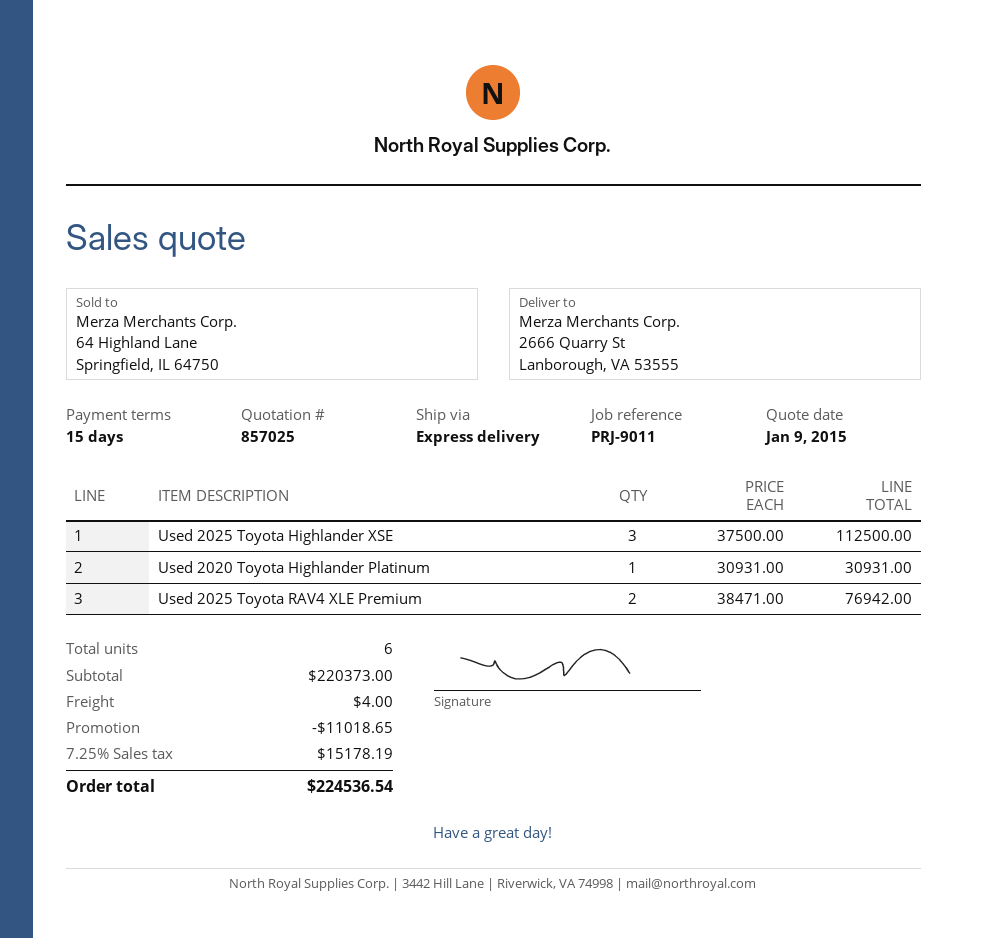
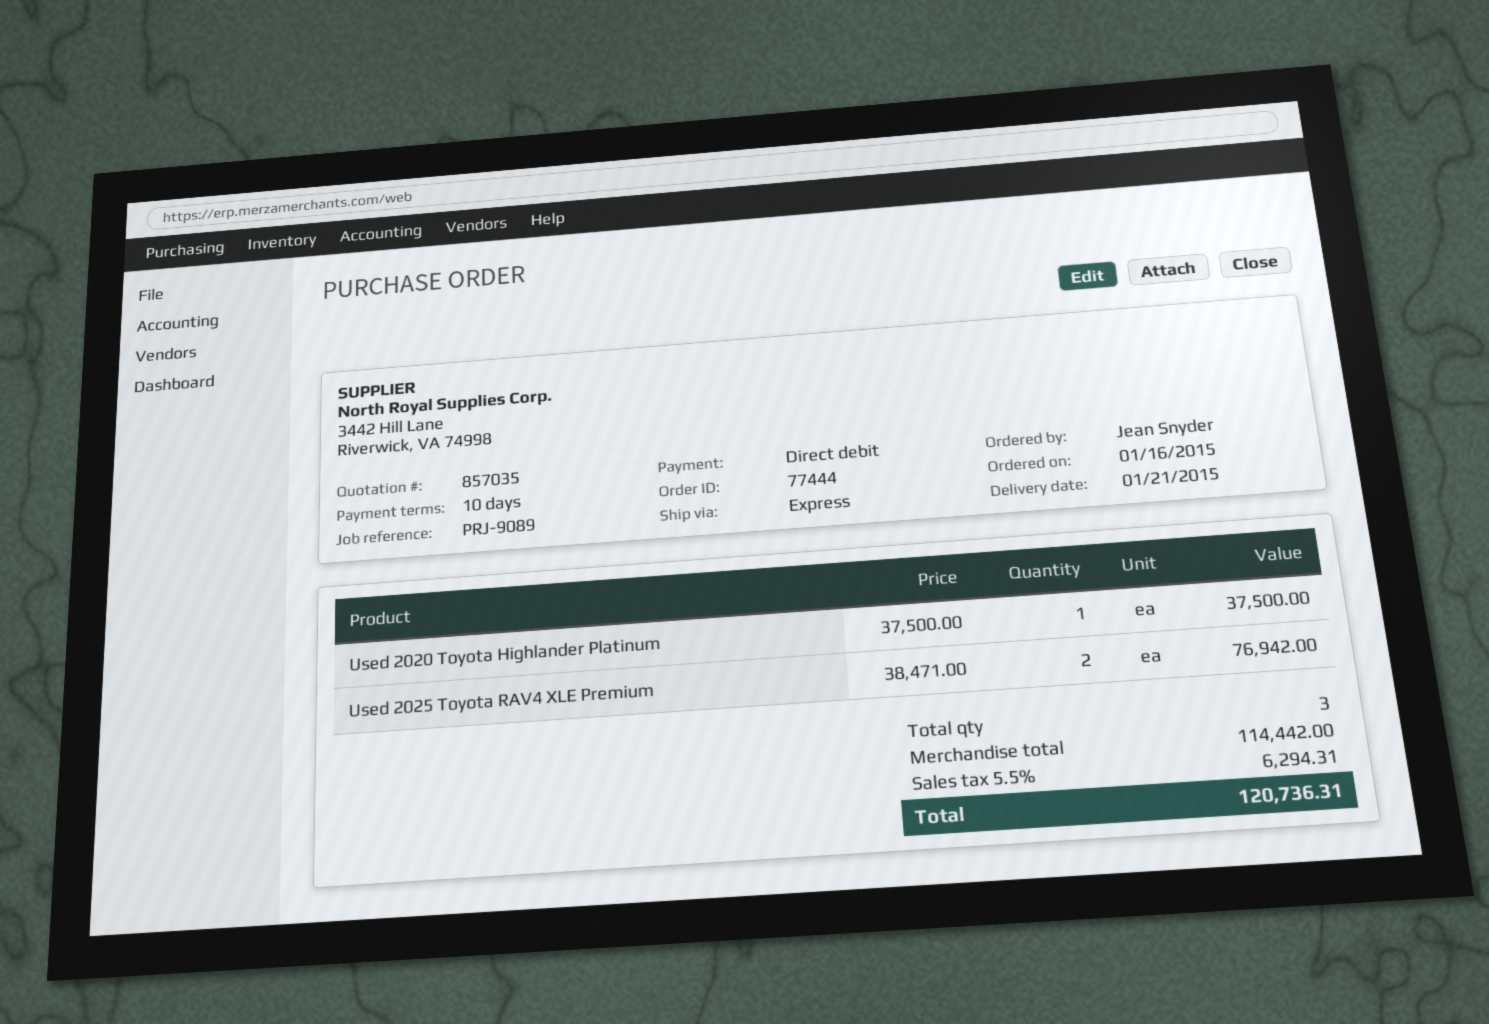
quote number: 857025 -> 857035
payment terms: 15 days -> 10 days
reference: PRJ-9011 -> PRJ-9089
Used 2025 Toyota Highlander XSE: 3 x 37500.00 = 112500.00 -> none
Used 2020 Toyota Highlander Platinum: 1 x 30931.00 = 30931.00 -> 1 x 37500.00 = 37500.00
total quantity: 6 -> 3
subtotal: 220373.00 -> 114442.00
discount: 11018.65 -> none
shipping: 4.00 -> none
tax: 7.25% = 15178.19 -> 5.5% = 6294.31
total: 224536.54 -> 120736.31

